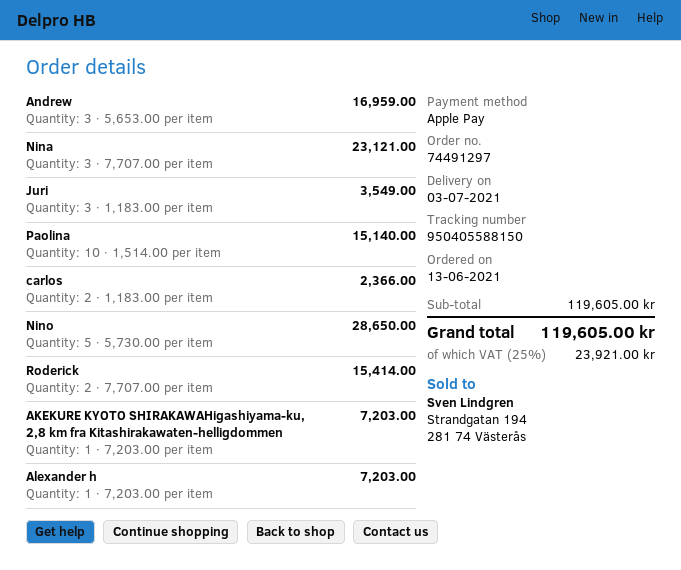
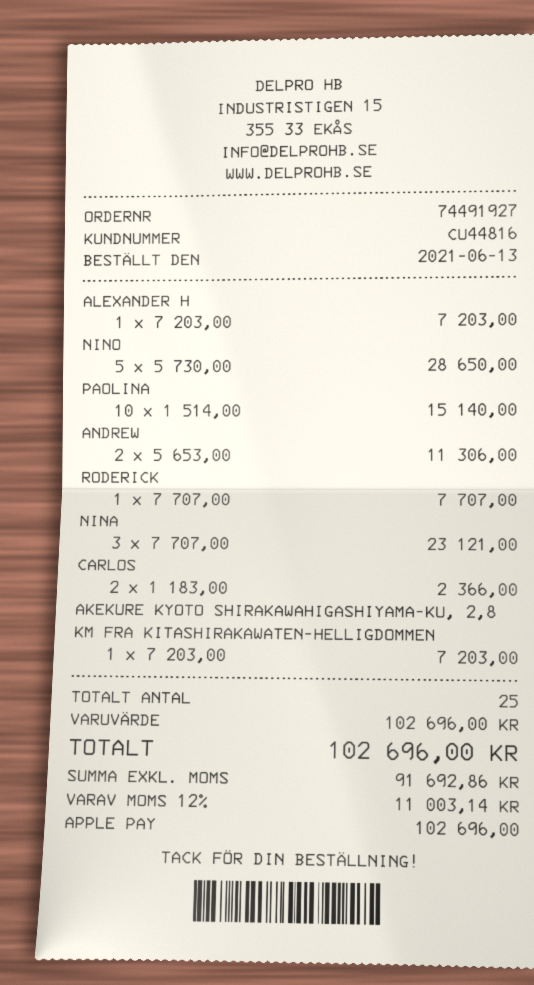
order number: 74491297 -> 74491927
Andrew: 3 x 5653.00 = 16959.00 -> 2 x 5653.00 = 11306.00
Juri: 3 x 1183.00 = 3549.00 -> none
Roderick: 2 x 7707.00 = 15414.00 -> 1 x 7707.00 = 7707.00
subtotal: 119605.00 -> 102696.00
tax: 25% = 23921.00 -> 12% = 11003.14
total: 119605.00 -> 102696.00

